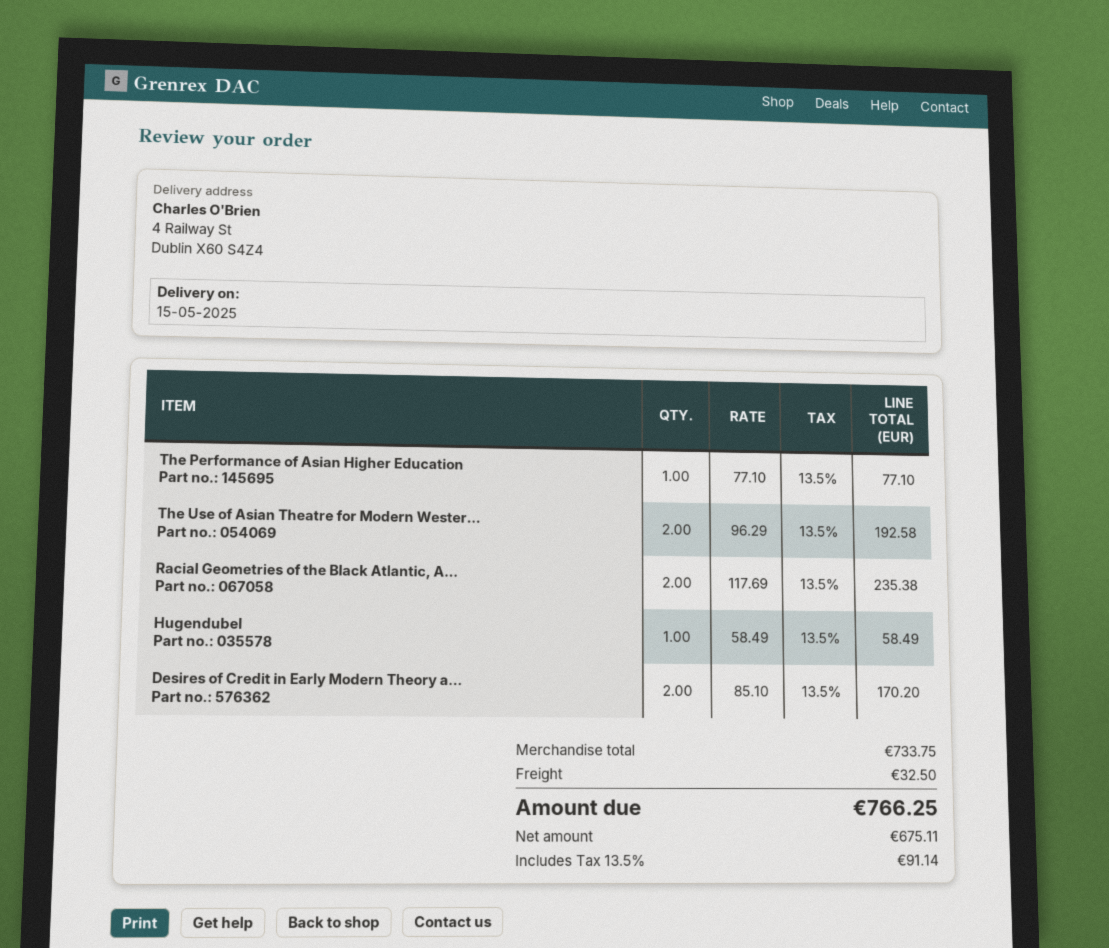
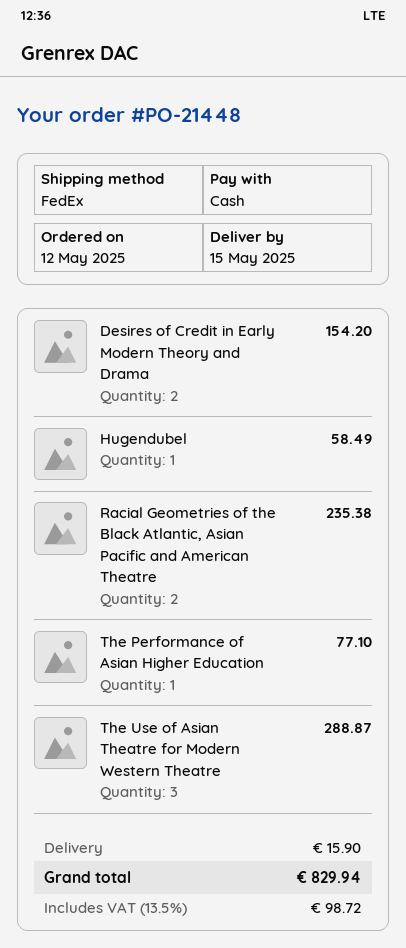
The Use of Asian Theatre for Modern Wester...: 2 for 192.58 -> 3 for 288.87
Desires of Credit in Early Modern Theory a...: 2 for 170.20 -> 2 for 154.20
shipping: 32.50 -> 15.90
tax: 13.5% = 91.14 -> 13.5% = 98.72
total: 766.25 -> 829.94

